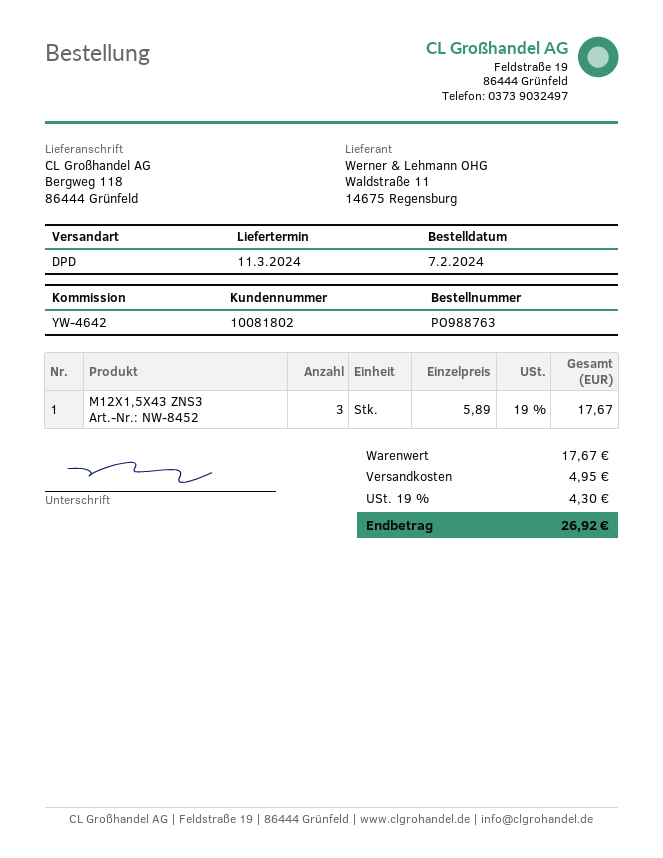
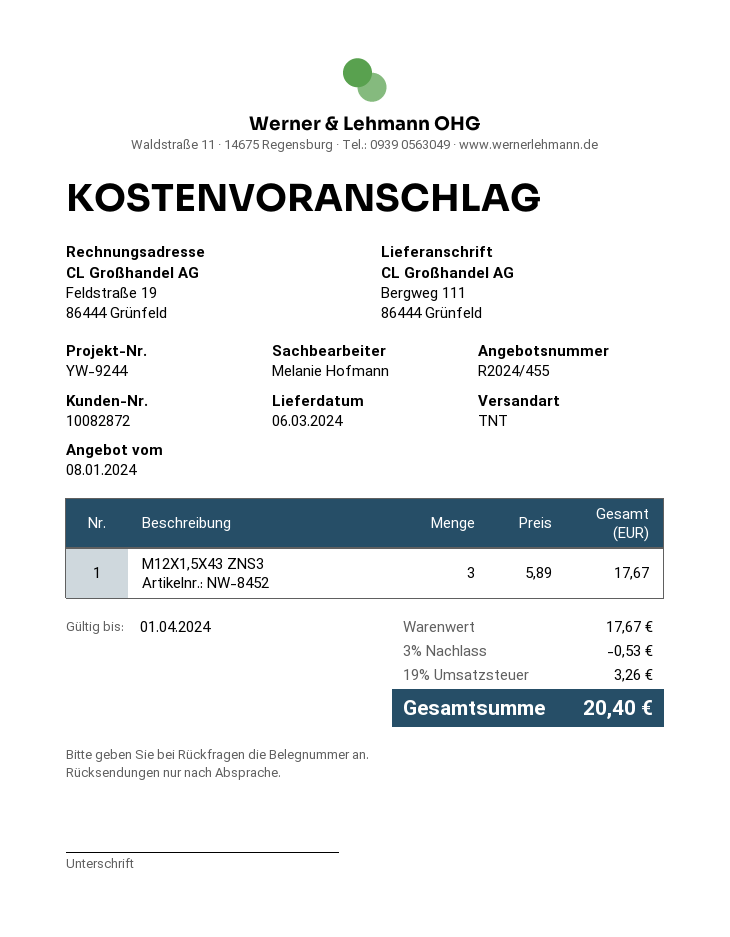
delivery date: 2024-03-11 -> 2024-03-06
customer number: 10081802 -> 10082872
reference: YW-4642 -> YW-9244
shipping method: DPD -> TNT
ship to: Bergweg 118, 86444 Grünfeld -> Bergweg 111, 86444 Grünfeld
discount: none -> 3% = 0.53
shipping: 4.95 -> none
tax: 19% = 4.30 -> 19% = 3.26
total: 26.92 -> 20.40

